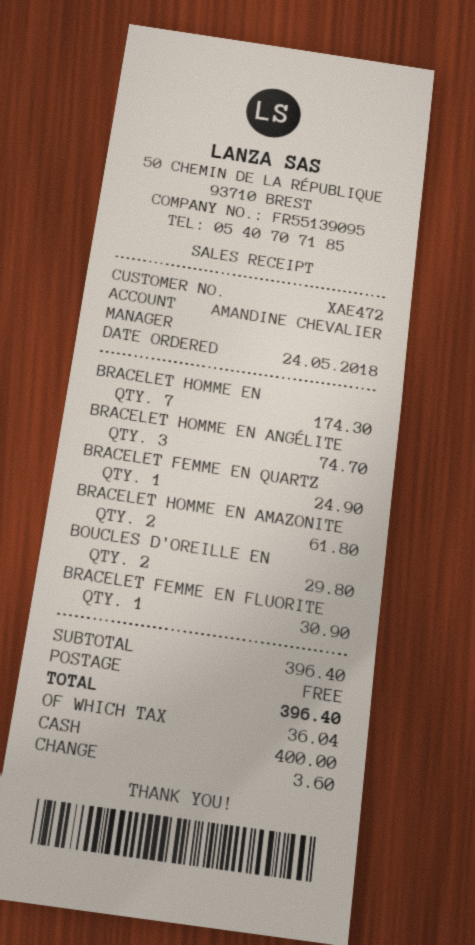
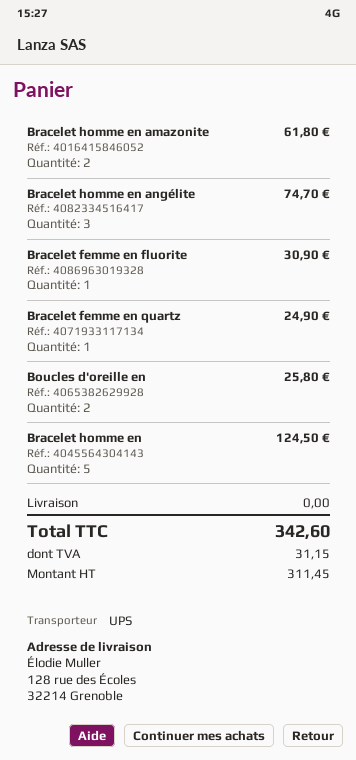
BRACELET HOMME EN: 7 for 174.30 -> 5 for 124.50
BOUCLES D'OREILLE EN: 2 for 29.80 -> 2 for 25.80
tax: 36.04 -> 31.15
total: 396.40 -> 342.60

